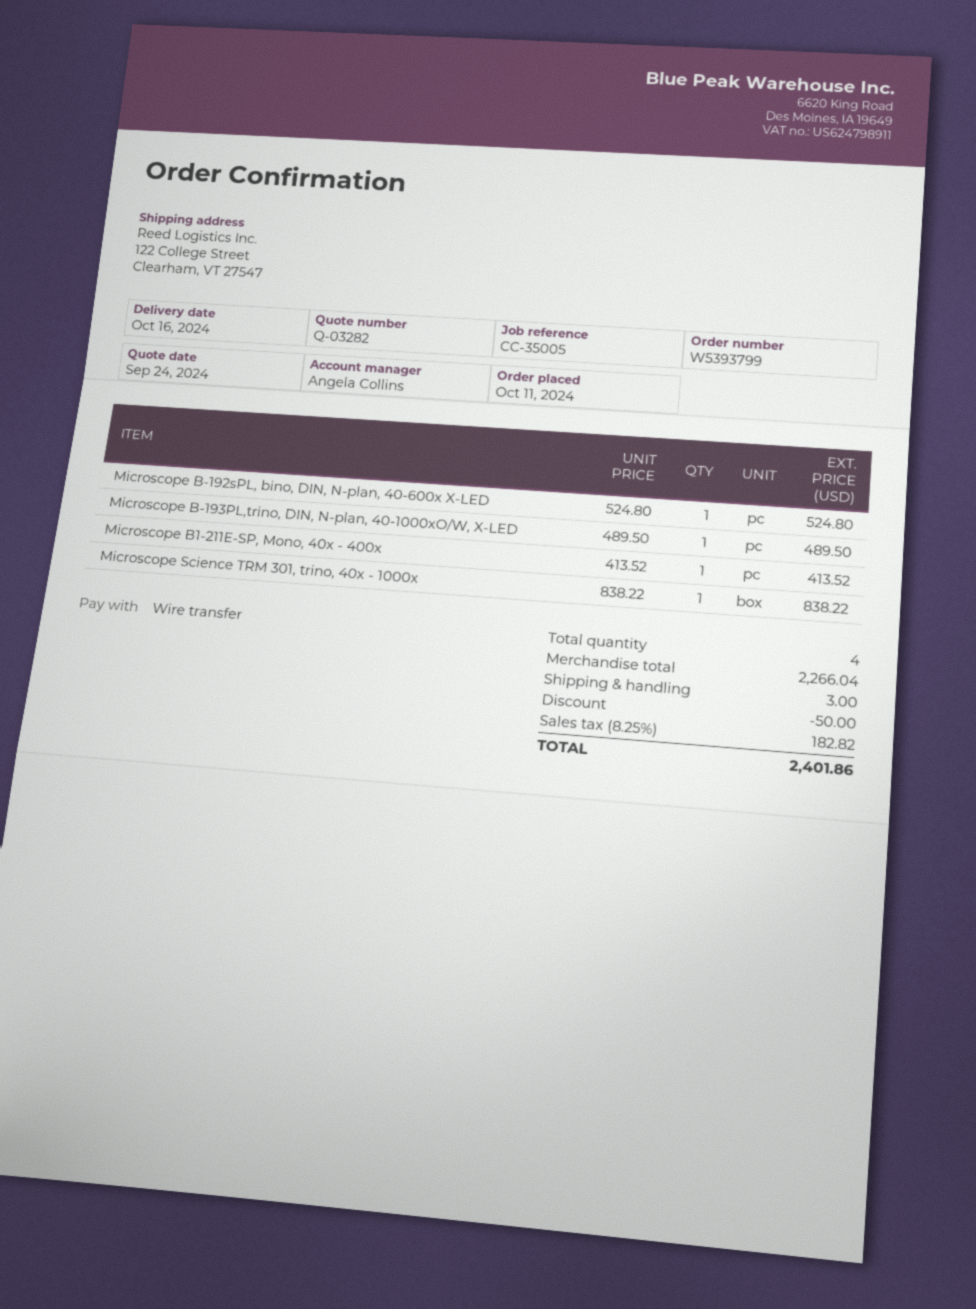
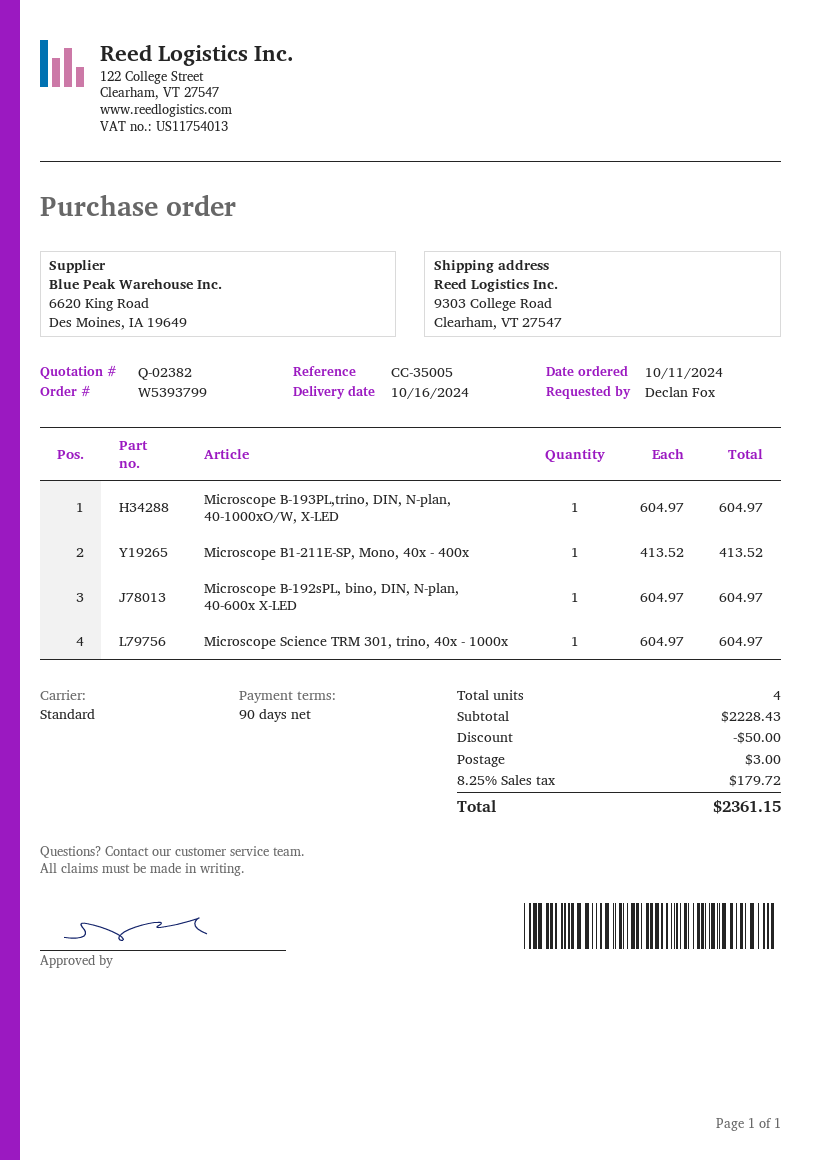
quote number: Q-03282 -> Q-02382
ship to: 122 College Street, Clearham, VT 27547 -> 9303 College Road, Clearham, VT 27547
Microscope B-192sPL, bino, DIN, N-plan, 40-600x X-LED: 1 x 524.80 = 524.80 -> 1 x 604.97 = 604.97
Microscope B-193PL,trino, DIN, N-plan, 40-1000xO/W, X-LED: 1 x 489.50 = 489.50 -> 1 x 604.97 = 604.97
Microscope Science TRM 301, trino, 40x - 1000x: 1 x 838.22 = 838.22 -> 1 x 604.97 = 604.97
subtotal: 2266.04 -> 2228.43
tax: 8.25% = 182.82 -> 8.25% = 179.72
total: 2401.86 -> 2361.15

